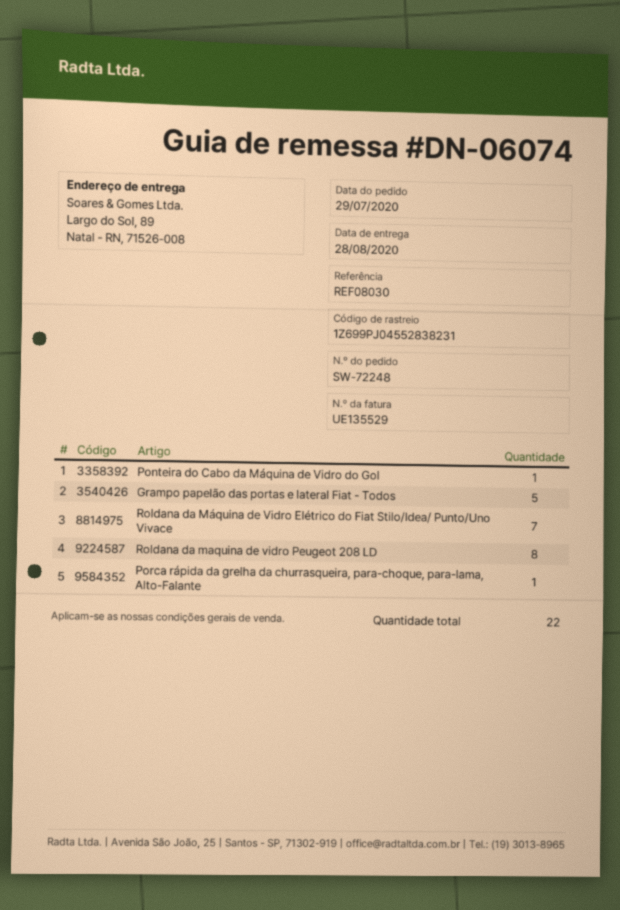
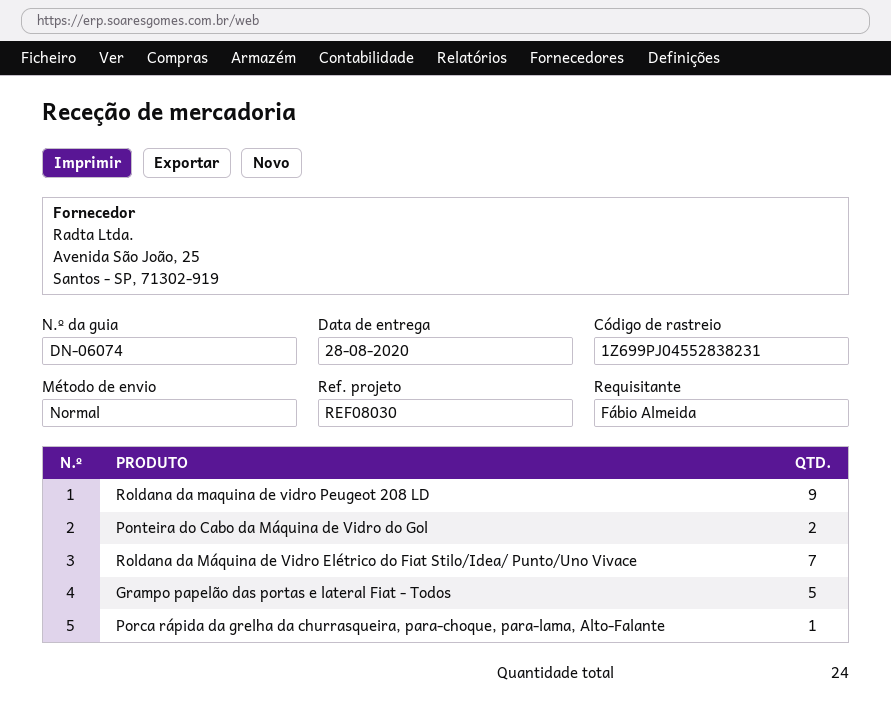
Ponteira do Cabo da Máquina de Vidro do Gol: 1 -> 2
Roldana da maquina de vidro Peugeot 208 LD: 8 -> 9
total quantity: 22 -> 24

